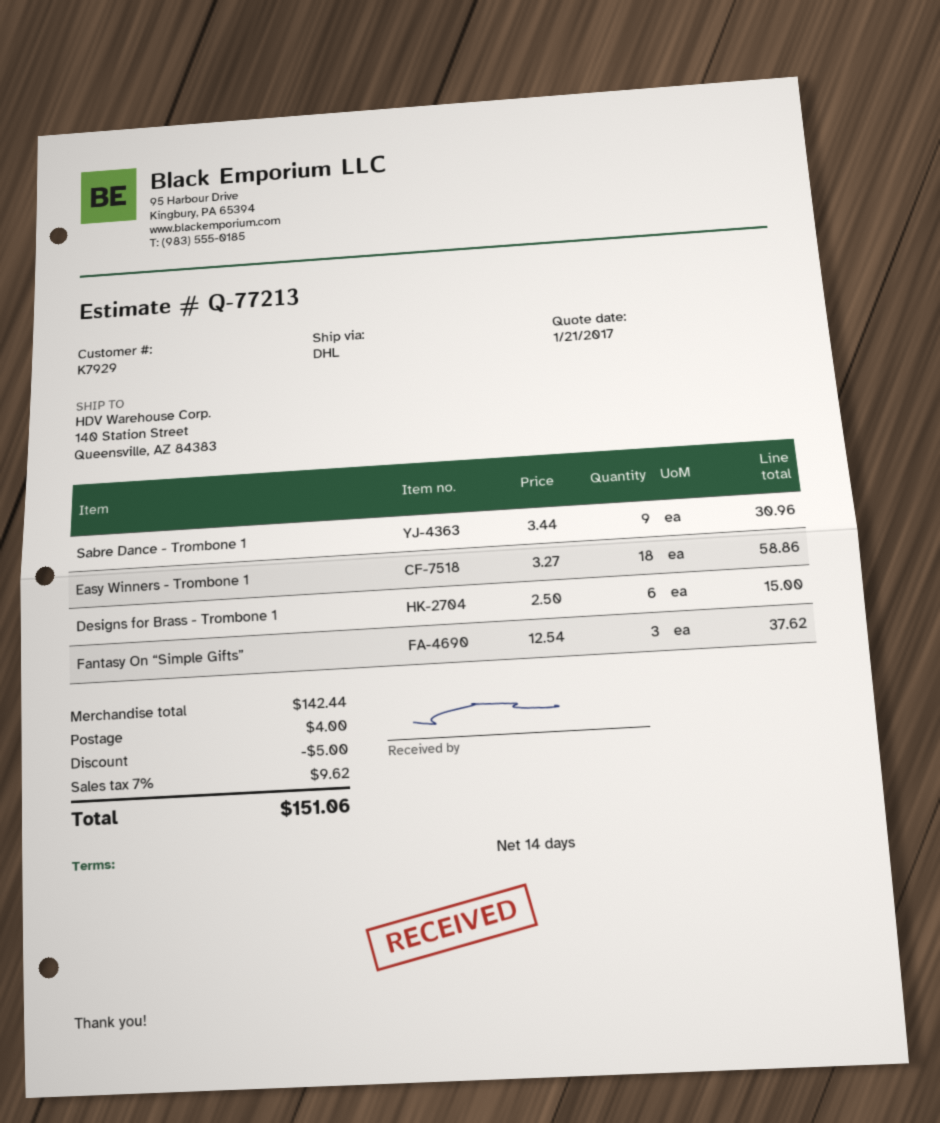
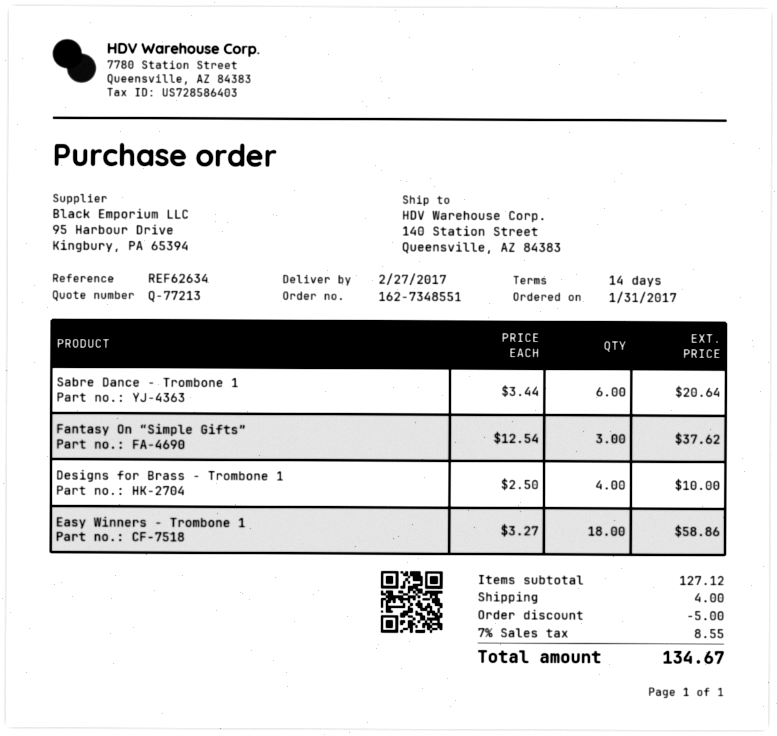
Sabre Dance - Trombone 1: 9 x 3.44 = 30.96 -> 6 x 3.44 = 20.64
Designs for Brass - Trombone 1: 6 x 2.50 = 15.00 -> 4 x 2.50 = 10.00
subtotal: 142.44 -> 127.12
tax: 7% = 9.62 -> 7% = 8.55
total: 151.06 -> 134.67

